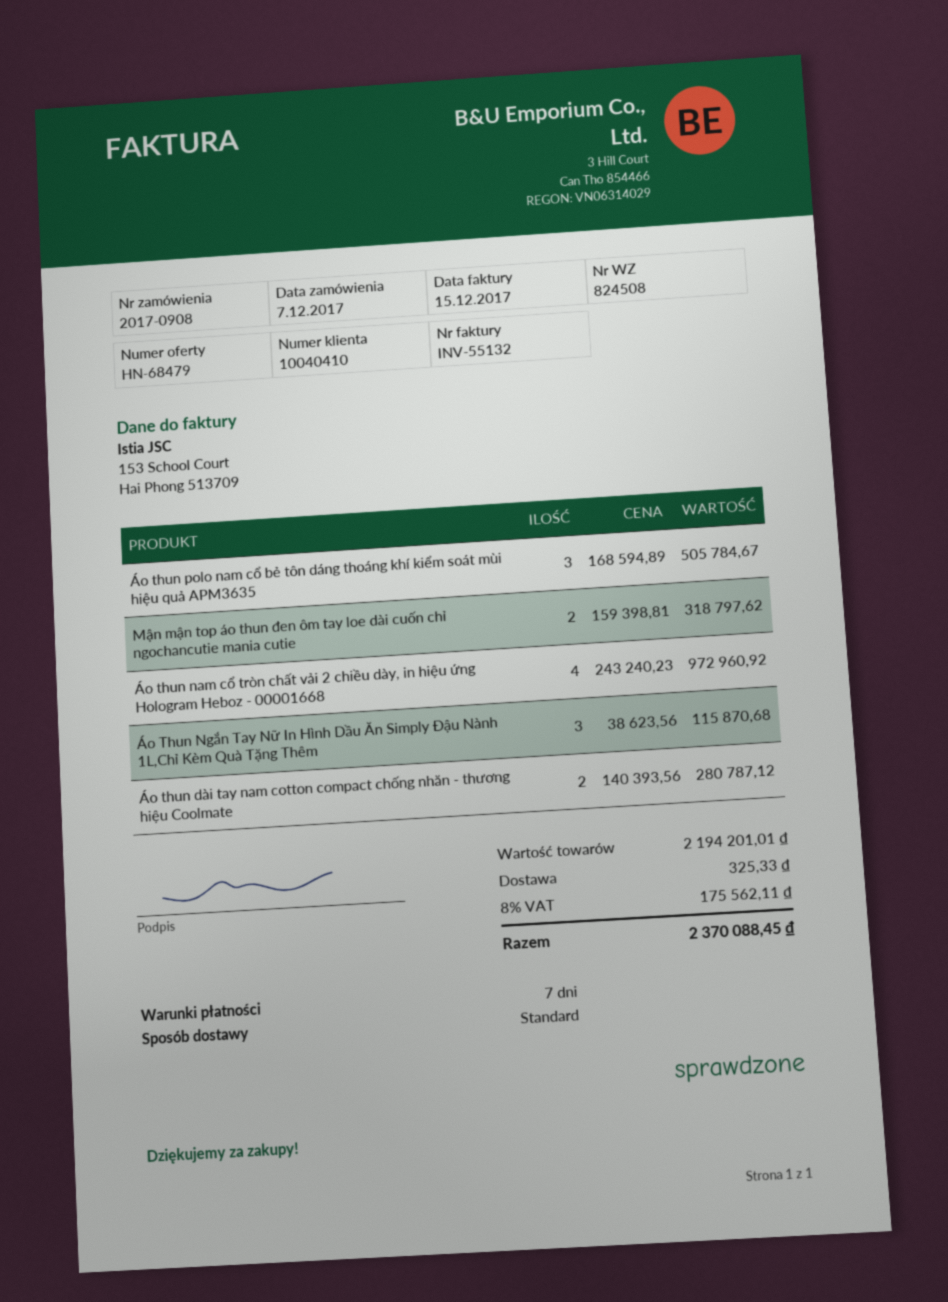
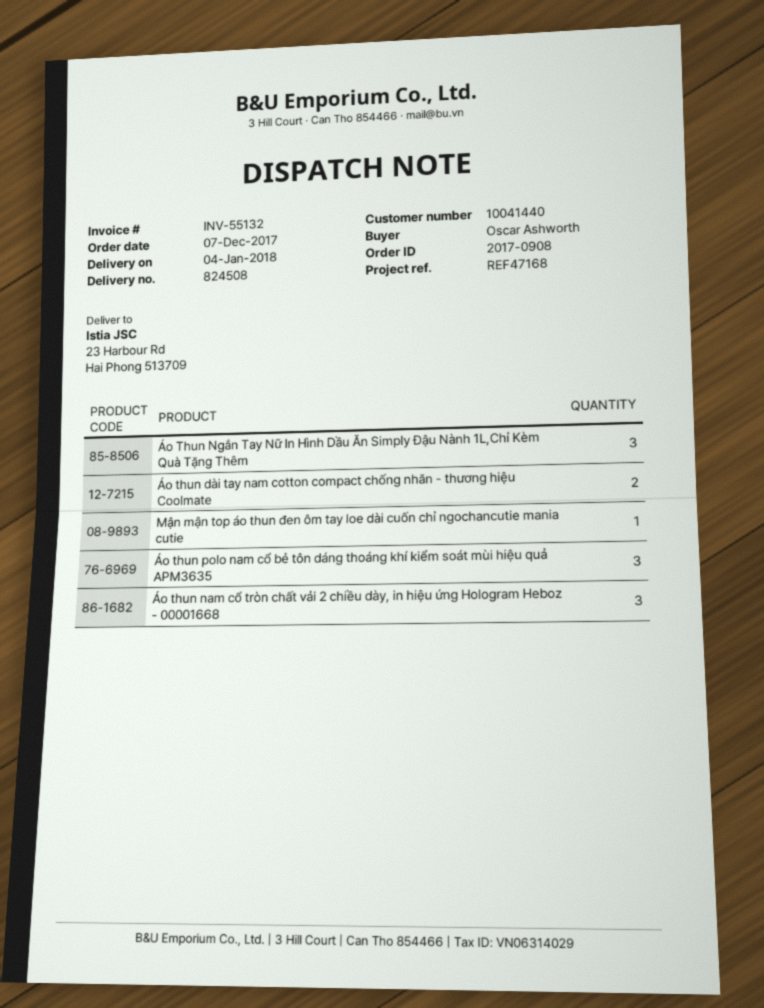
customer number: 10040410 -> 10041440
Mận mận top áo thun đen ôm tay loe dài cuốn chỉ ngochancutie mania cutie: 2 -> 1
Áo thun nam cổ tròn chất vải 2 chiều dày, in hiệu ứng Hologram Heboz - 00001668: 4 -> 3

